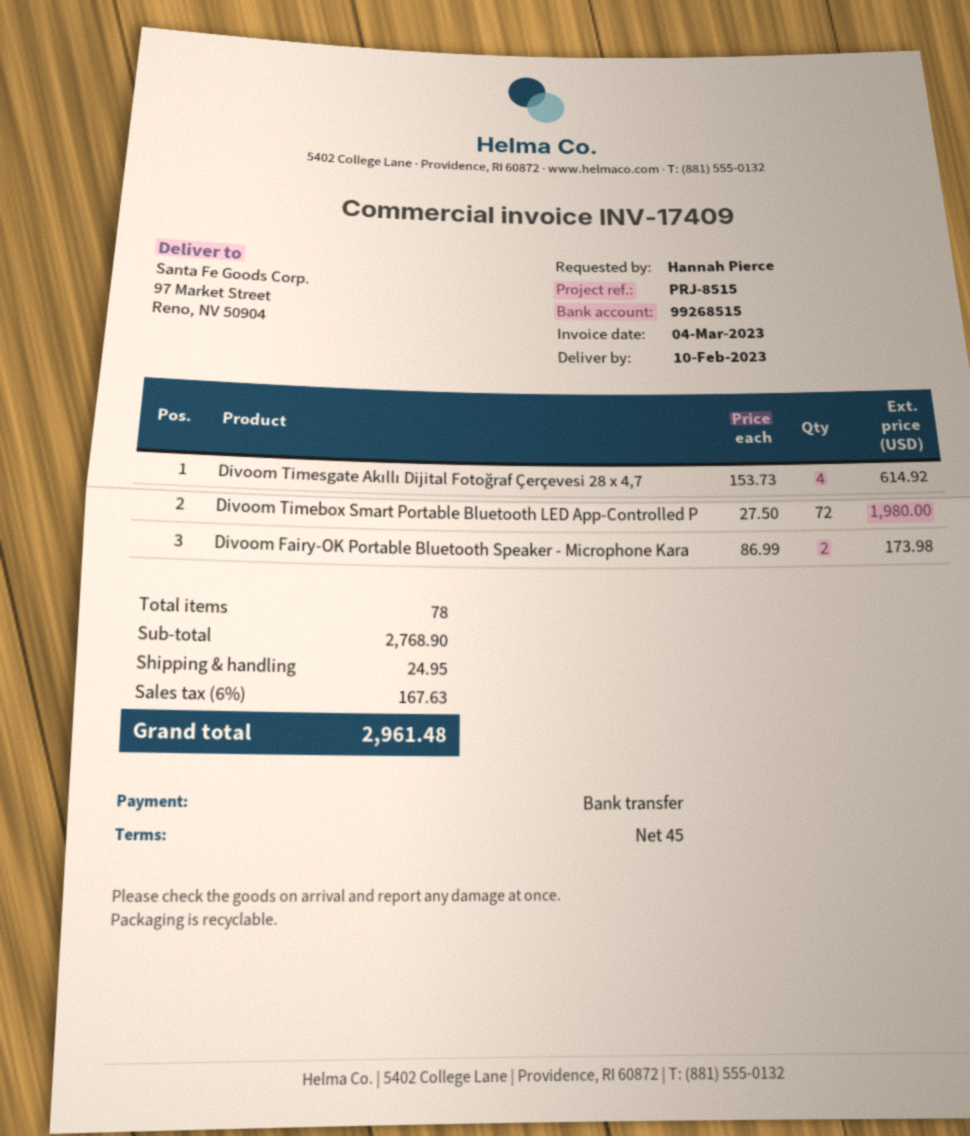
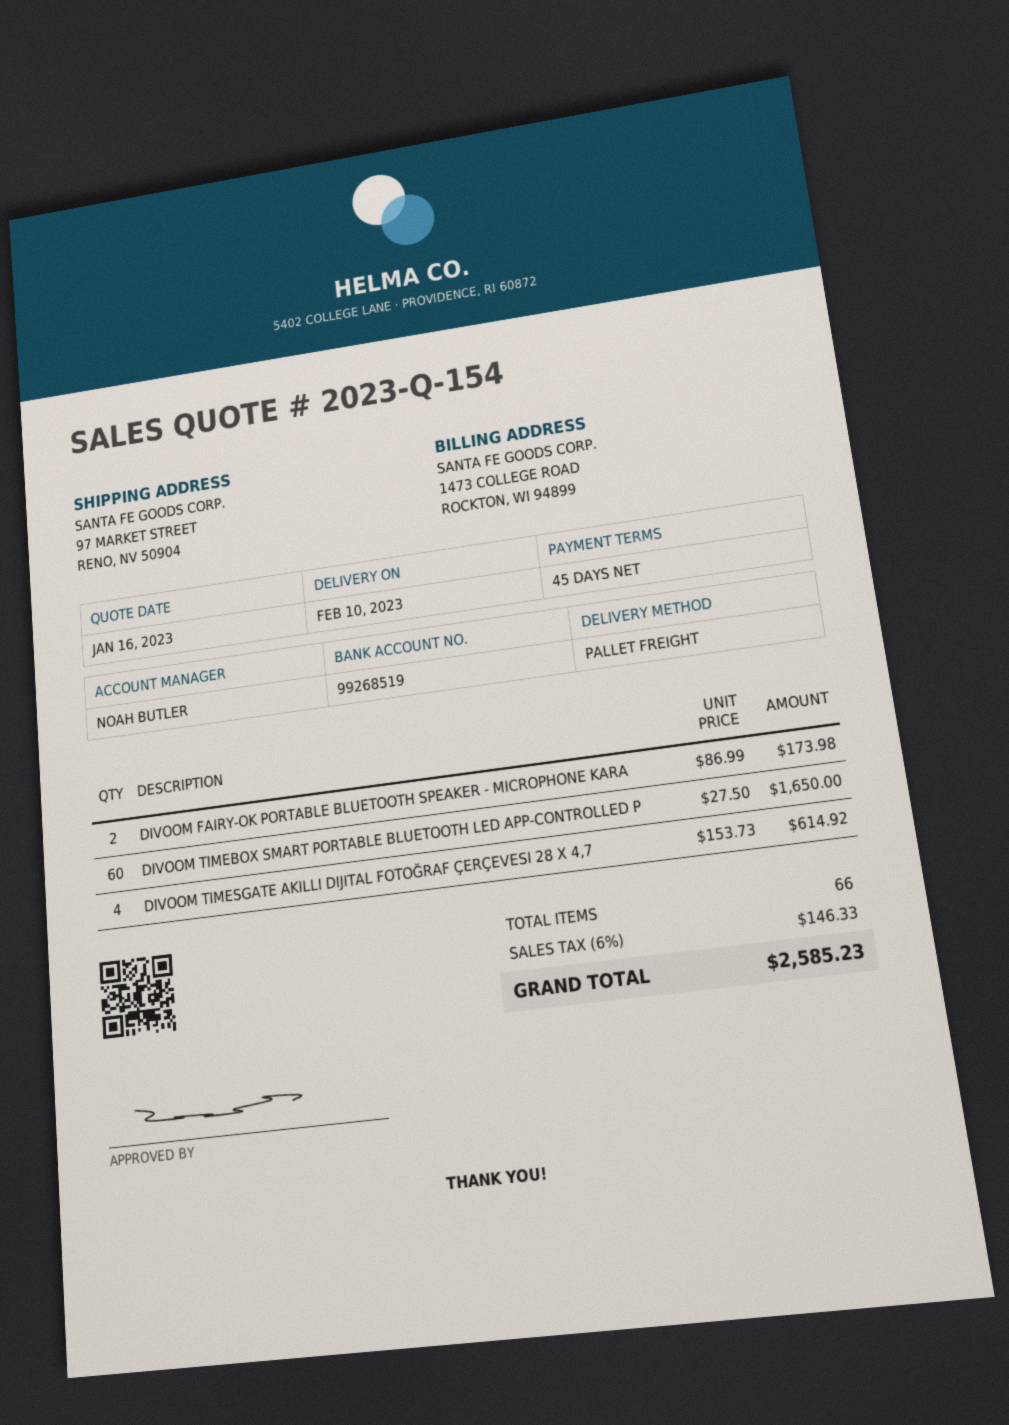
bank account: 99268515 -> 99268519
Divoom Timebox Smart Portable Bluetooth LED App-Controlled P: 72 x 27.50 = 1980.00 -> 60 x 27.50 = 1650.00
total quantity: 78 -> 66
shipping: 24.95 -> none
tax: 6% = 167.63 -> 6% = 146.33
total: 2961.48 -> 2585.23

